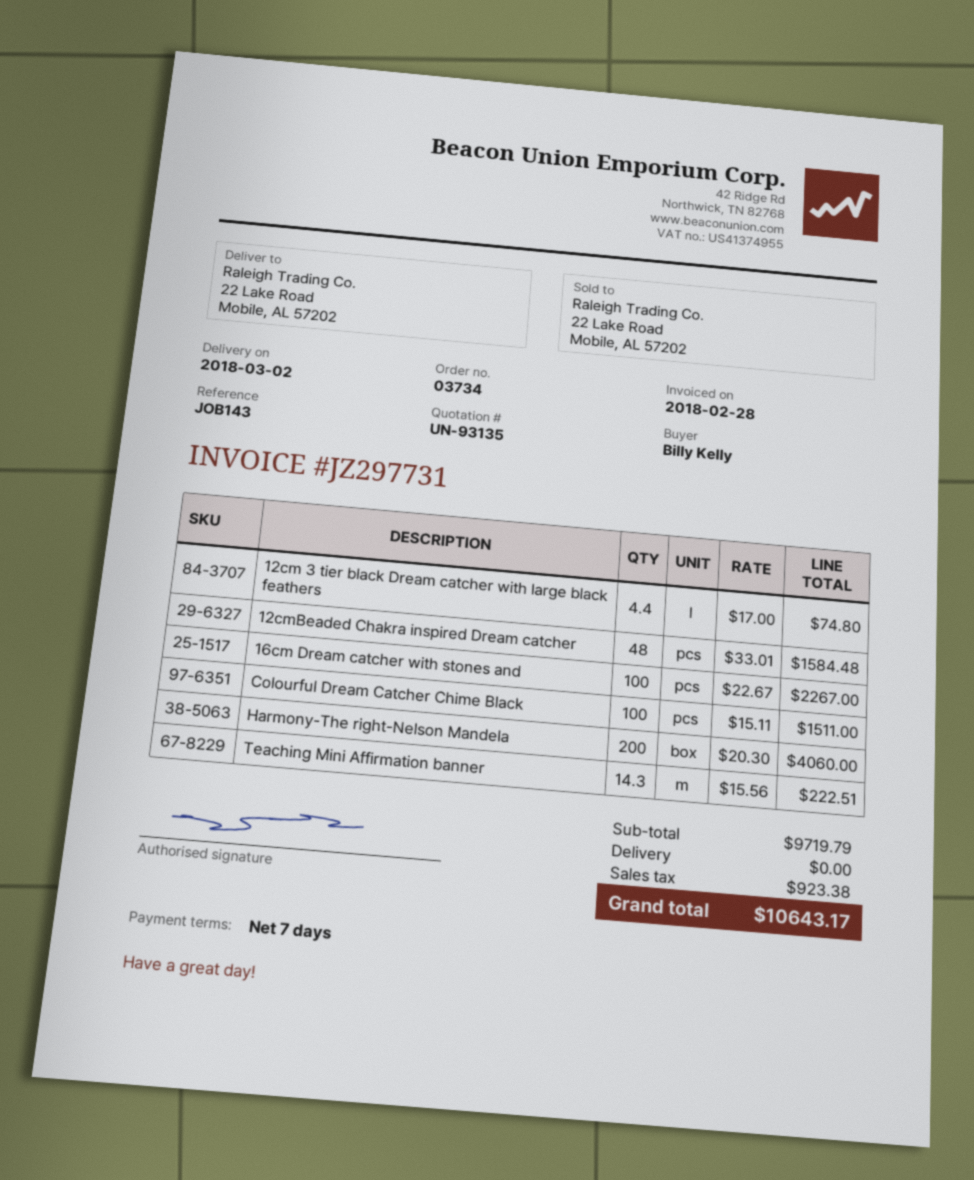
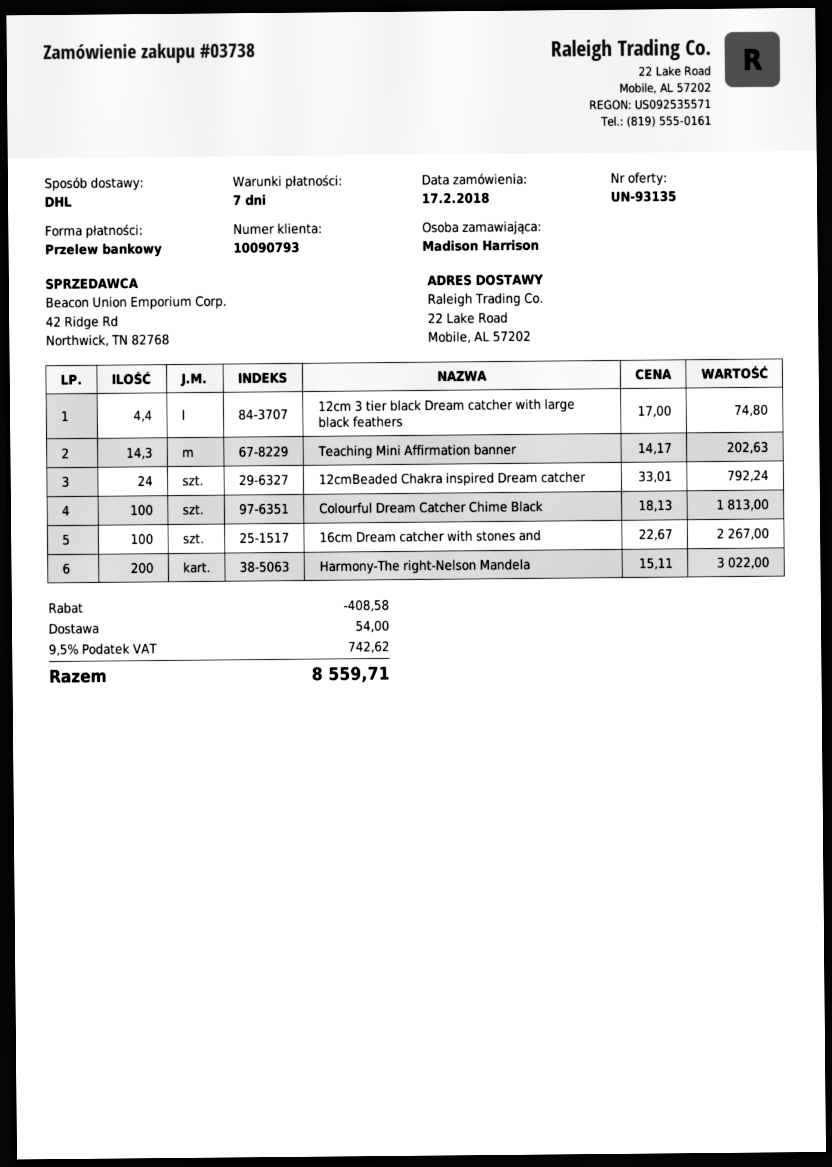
order number: 03734 -> 03738
ordered by: Billy Kelly -> Madison Harrison
12cmBeaded Chakra inspired Dream catcher: 48 x 33.01 = 1584.48 -> 24 x 33.01 = 792.24
Colourful Dream Catcher Chime Black: 100 x 15.11 = 1511.00 -> 100 x 18.13 = 1813.00
Harmony-The right-Nelson Mandela: 200 x 20.30 = 4060.00 -> 200 x 15.11 = 3022.00
Teaching Mini Affirmation banner: 14.3 x 15.56 = 222.51 -> 14.3 x 14.17 = 202.63
discount: none -> 408.58
shipping: 0.00 -> 54.00
tax: 923.38 -> 742.62
total: 10643.17 -> 8559.71

